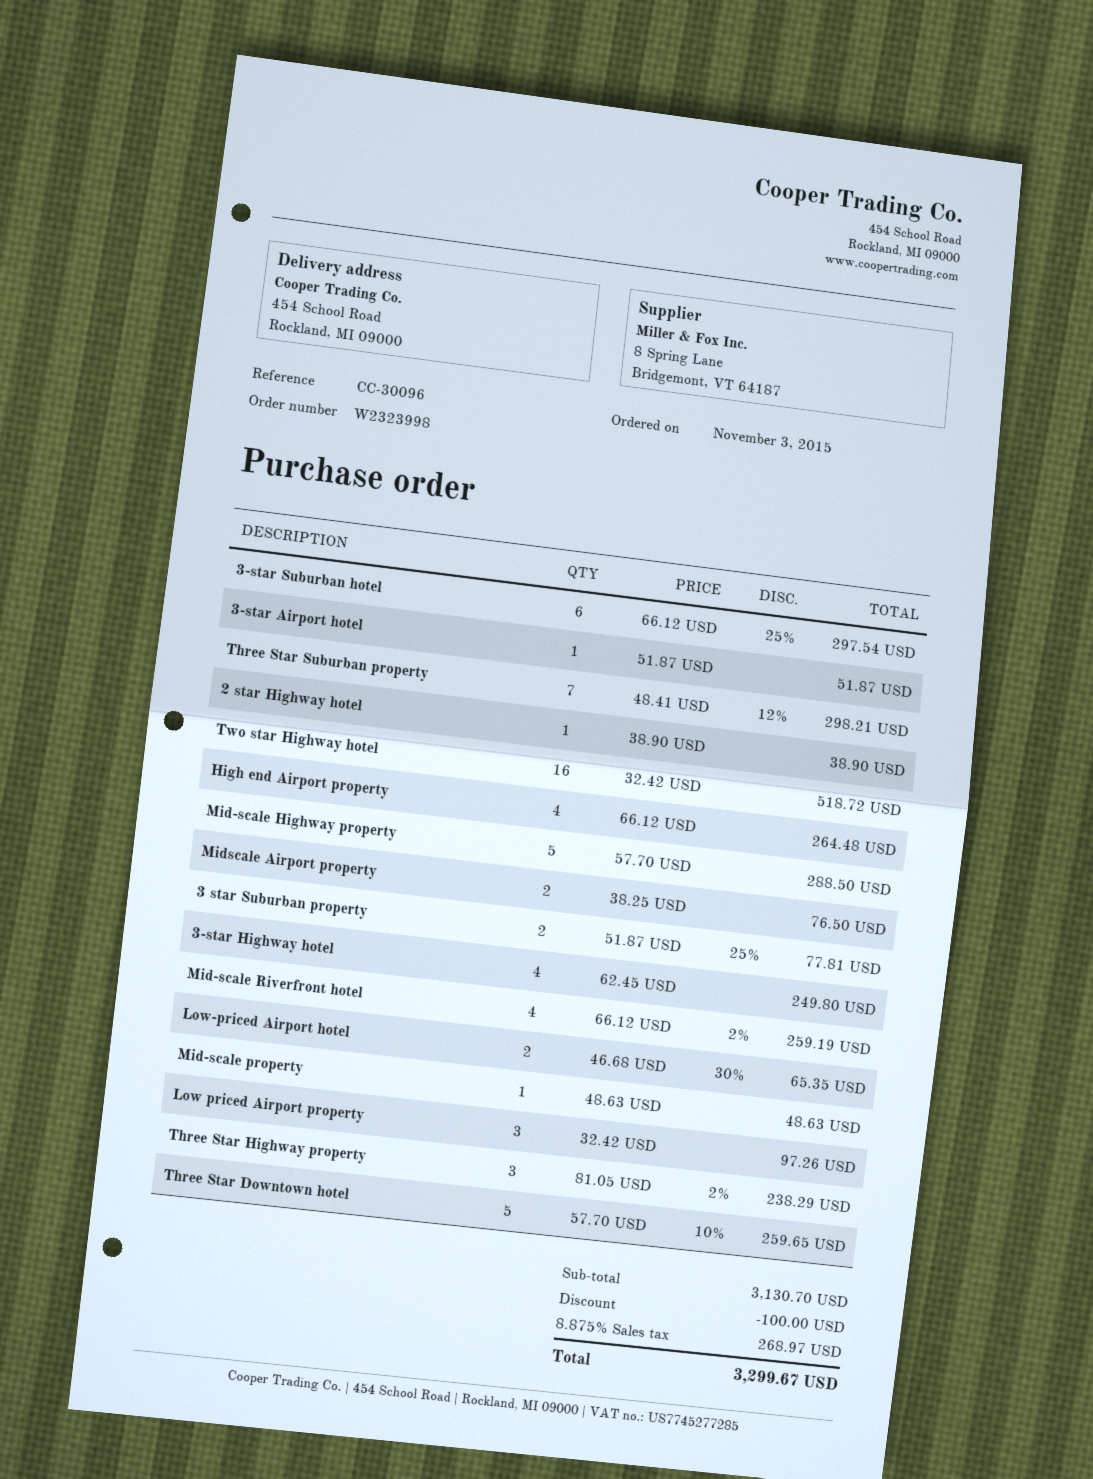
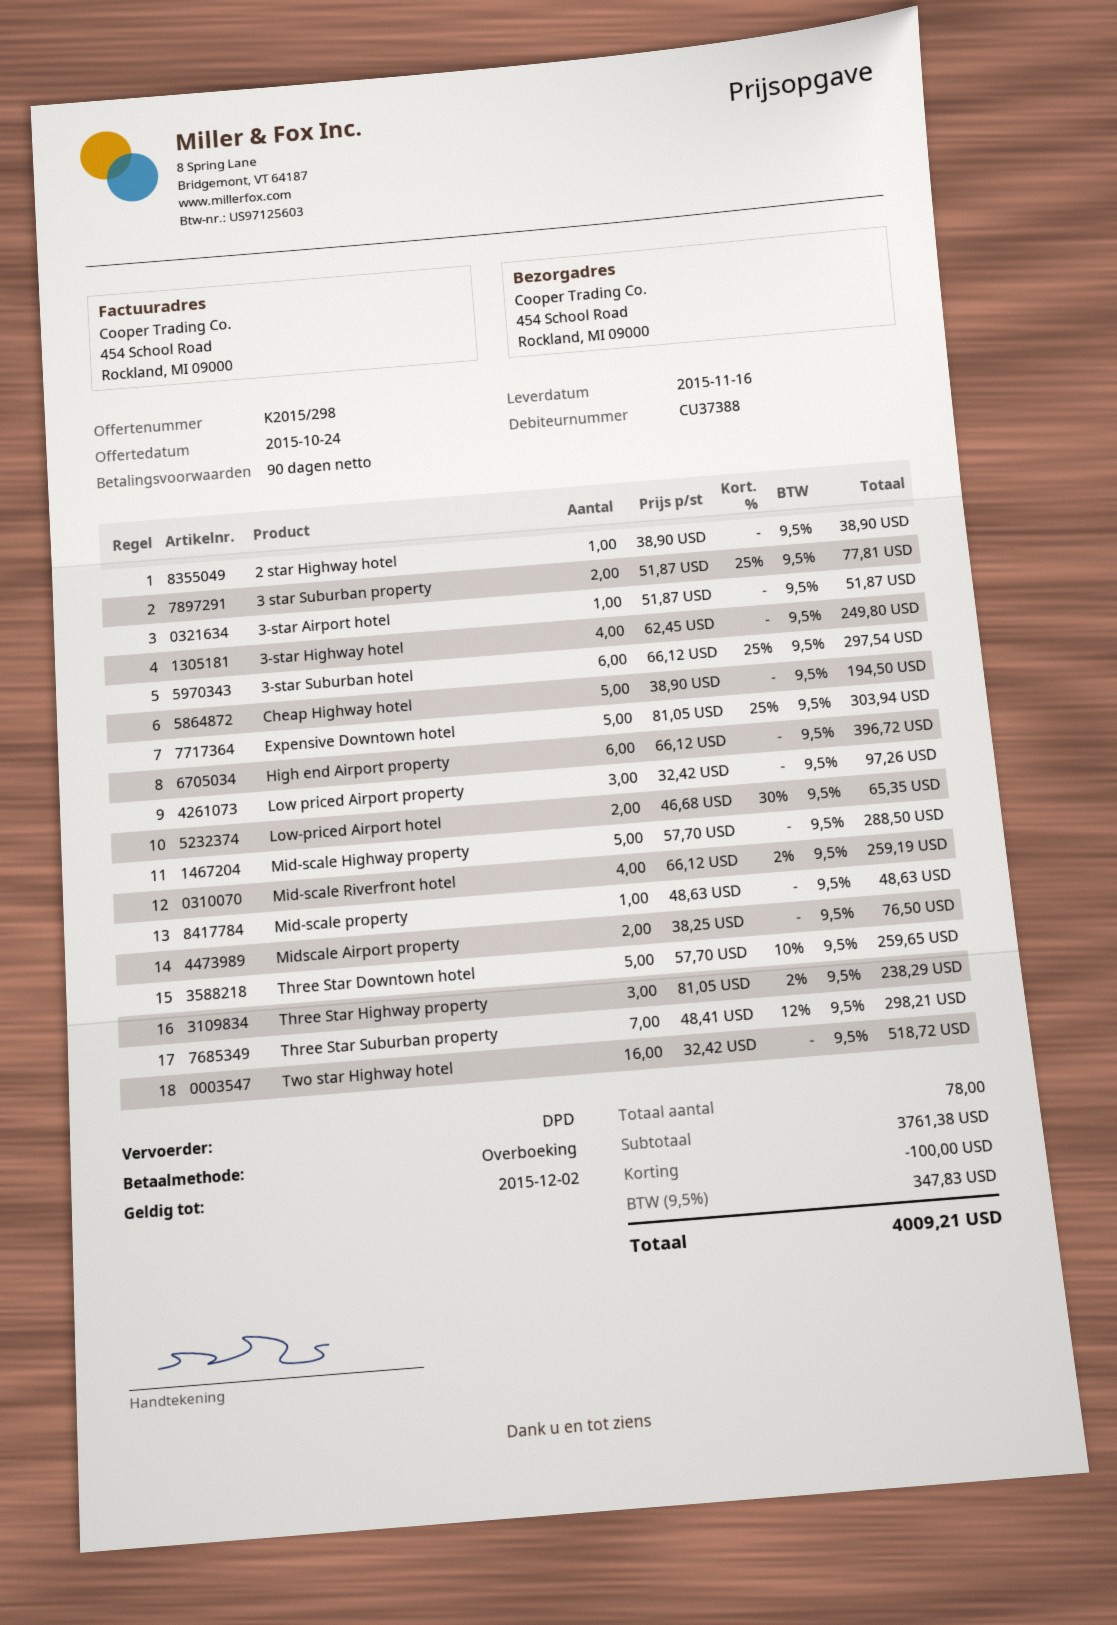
High end Airport property: 4 x 66.12 = 264.48 -> 6 x 66.12 = 396.72
Cheap Highway hotel: none -> 5 x 38.90 = 194.50
Expensive Downtown hotel: none -> 5 x 81.05 - 25% = 303.94
subtotal: 3130.70 -> 3761.38
tax: 8.875% = 268.97 -> 9.5% = 347.83
total: 3299.67 -> 4009.21

